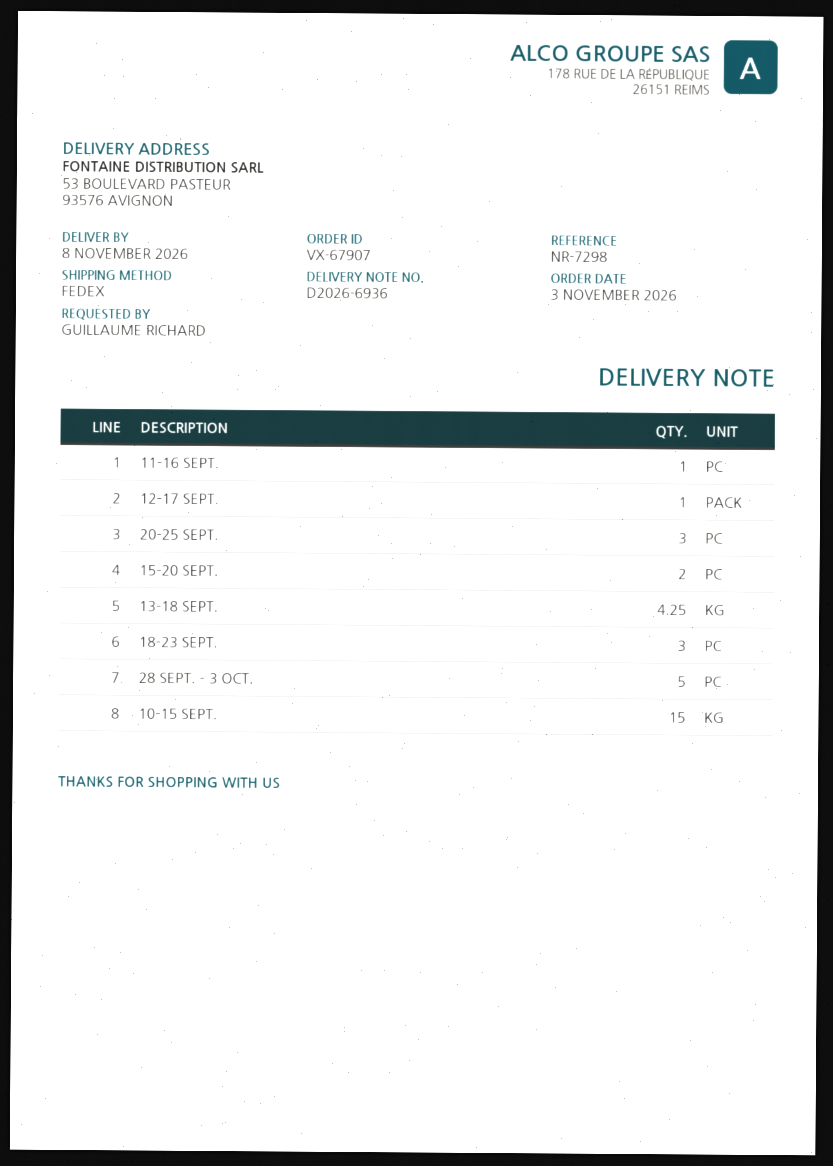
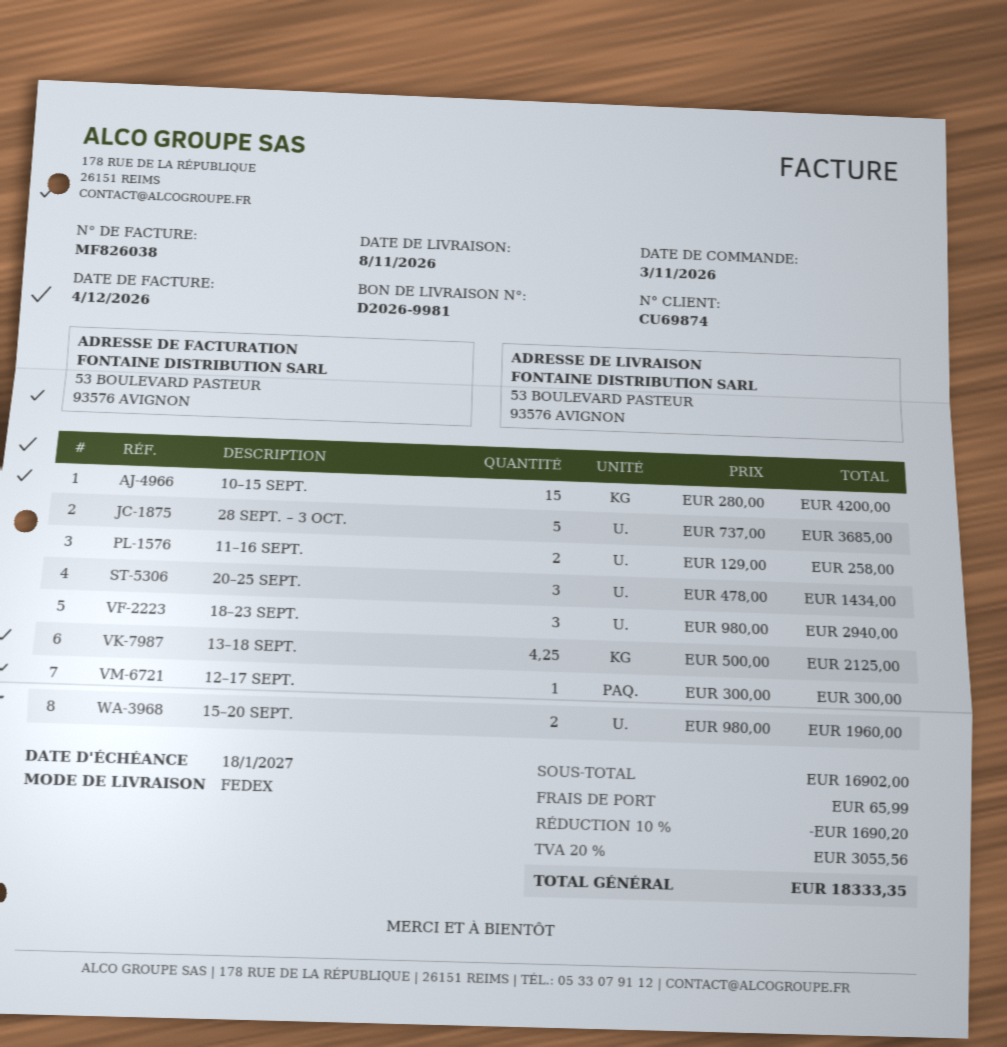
delivery note number: D2026-6936 -> D2026-9981
11–16 SEPT.: 1 -> 2

